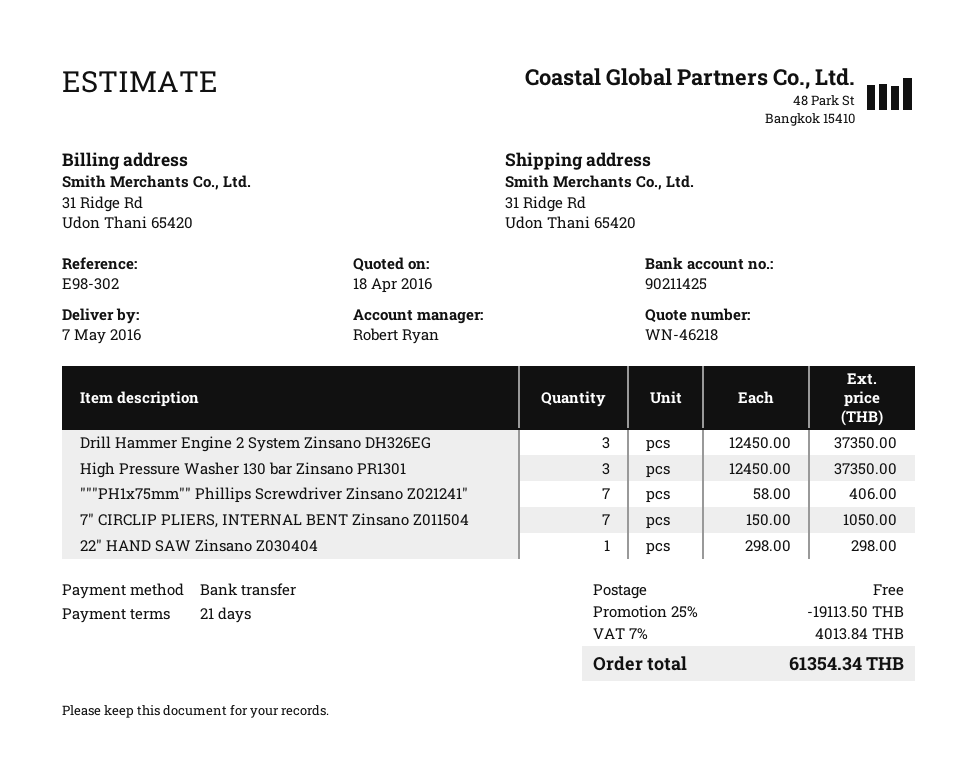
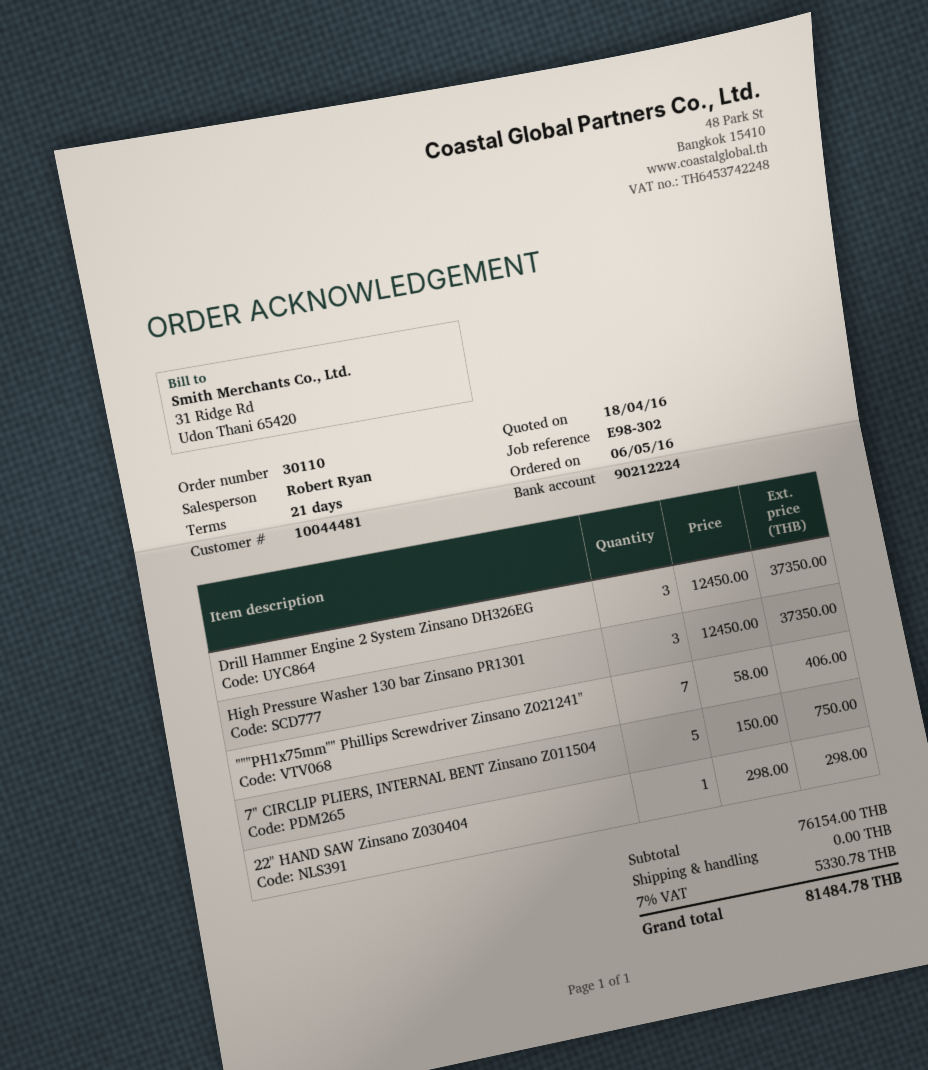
bank account: 90211425 -> 90212224
7" CIRCLIP PLIERS, INTERNAL BENT Zinsano Z011504: 7 x 150.00 = 1050.00 -> 5 x 150.00 = 750.00
discount: 25% = 19113.50 -> none
tax: 7% = 4013.84 -> 7% = 5330.78
total: 61354.34 -> 81484.78

